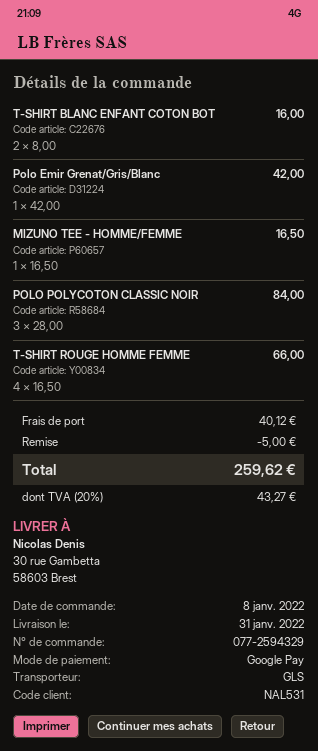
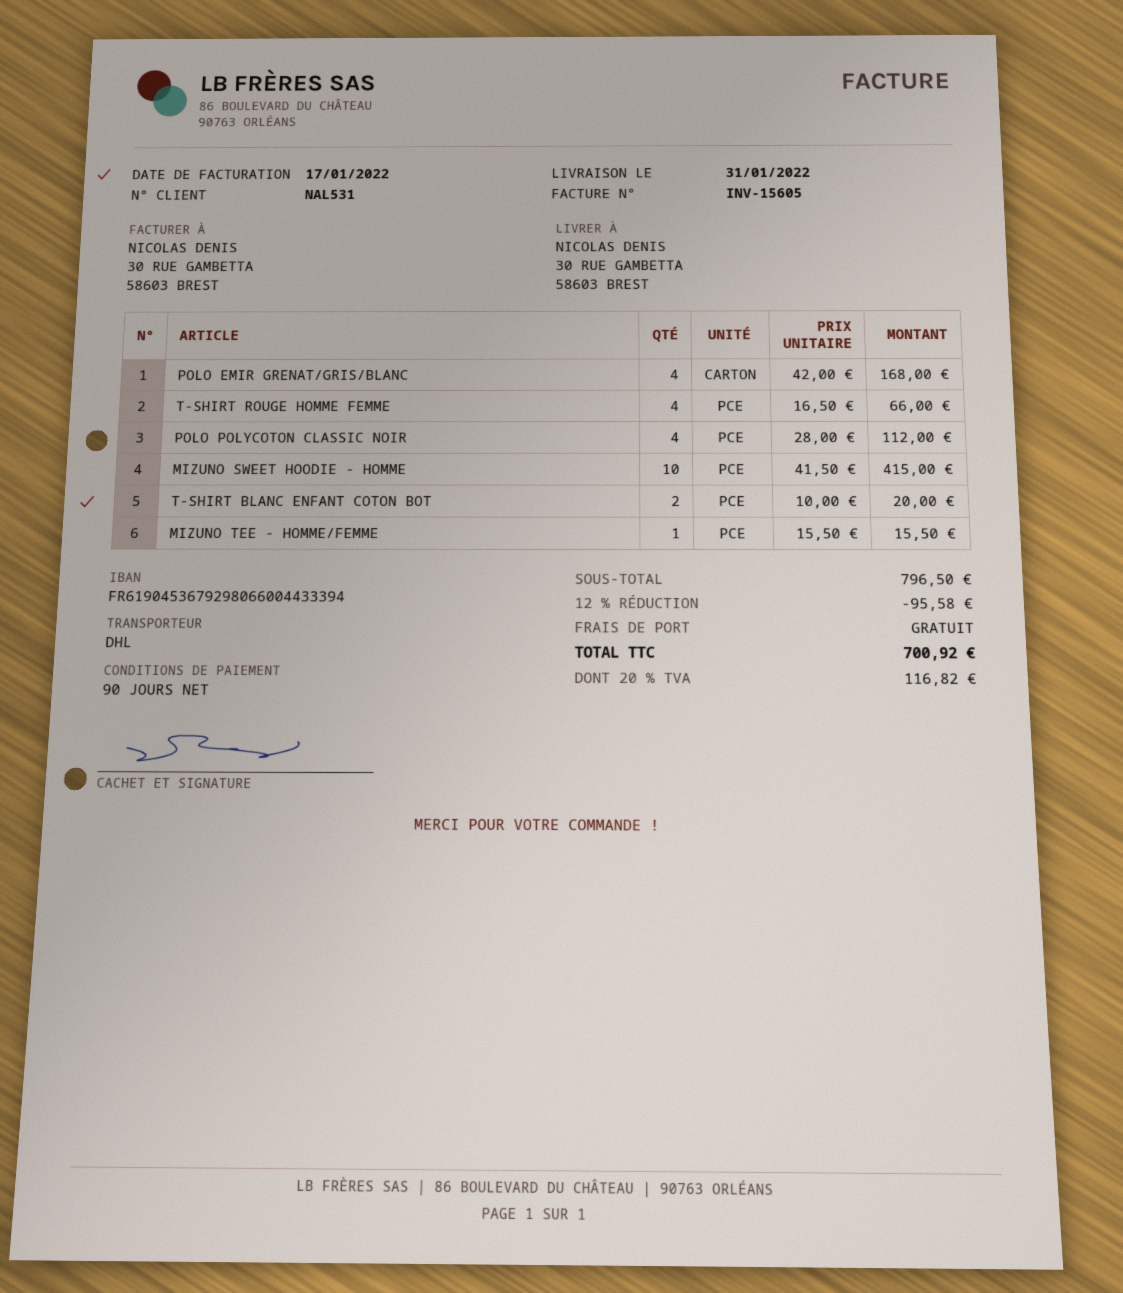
shipping method: GLS -> DHL
T-SHIRT BLANC ENFANT COTON BOT: 2 x 8.00 = 16.00 -> 2 x 10.00 = 20.00
Polo Emir Grenat/Gris/Blanc: 1 x 42.00 = 42.00 -> 4 x 42.00 = 168.00
MIZUNO TEE - HOMME/FEMME: 1 x 16.50 = 16.50 -> 1 x 15.50 = 15.50
POLO POLYCOTON CLASSIC NOIR: 3 x 28.00 = 84.00 -> 4 x 28.00 = 112.00
MIZUNO SWEET HOODIE - HOMME: none -> 10 x 41.50 = 415.00
discount: 5.00 -> 95.58
shipping: 40.12 -> 0.00
tax: 20% = 43.27 -> 20% = 116.82
total: 259.62 -> 700.92

